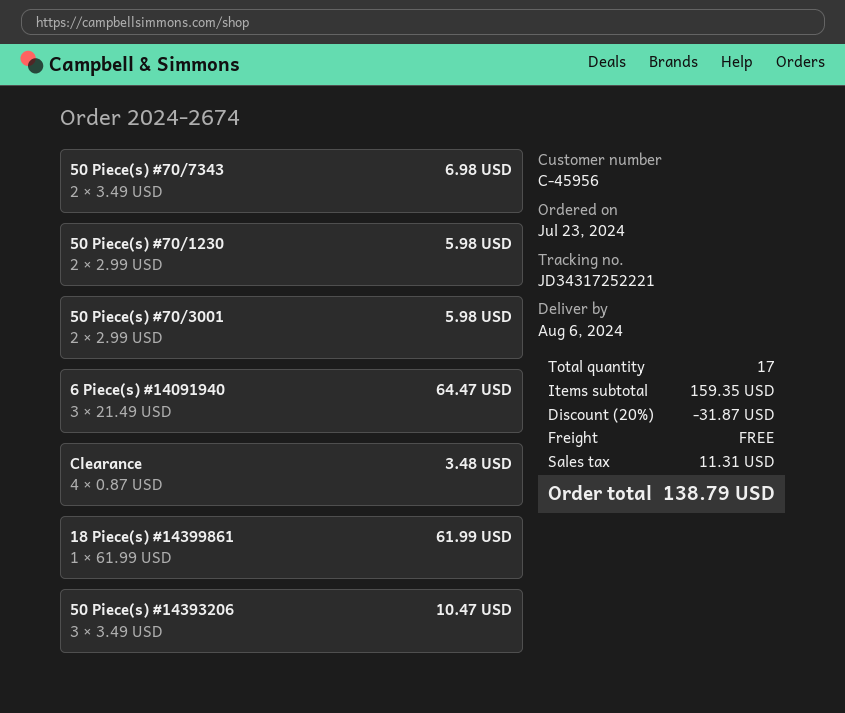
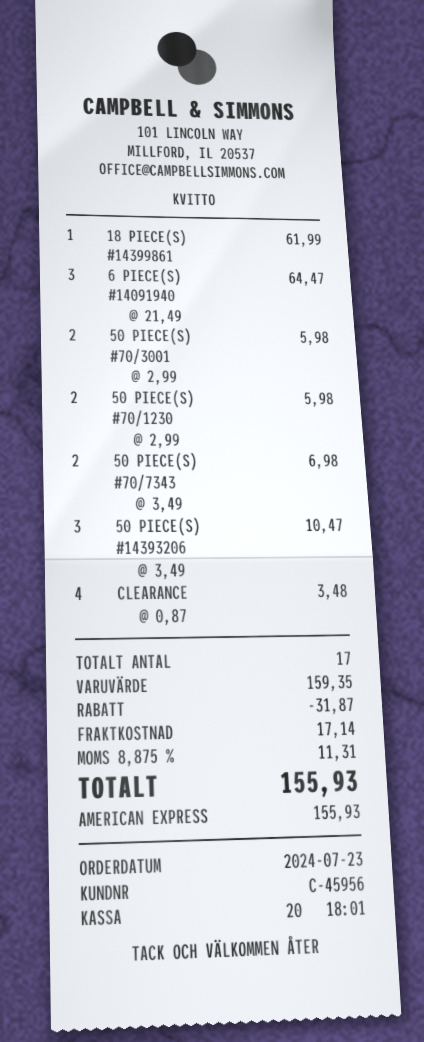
shipping: 0.00 -> 17.14
total: 138.79 -> 155.93

